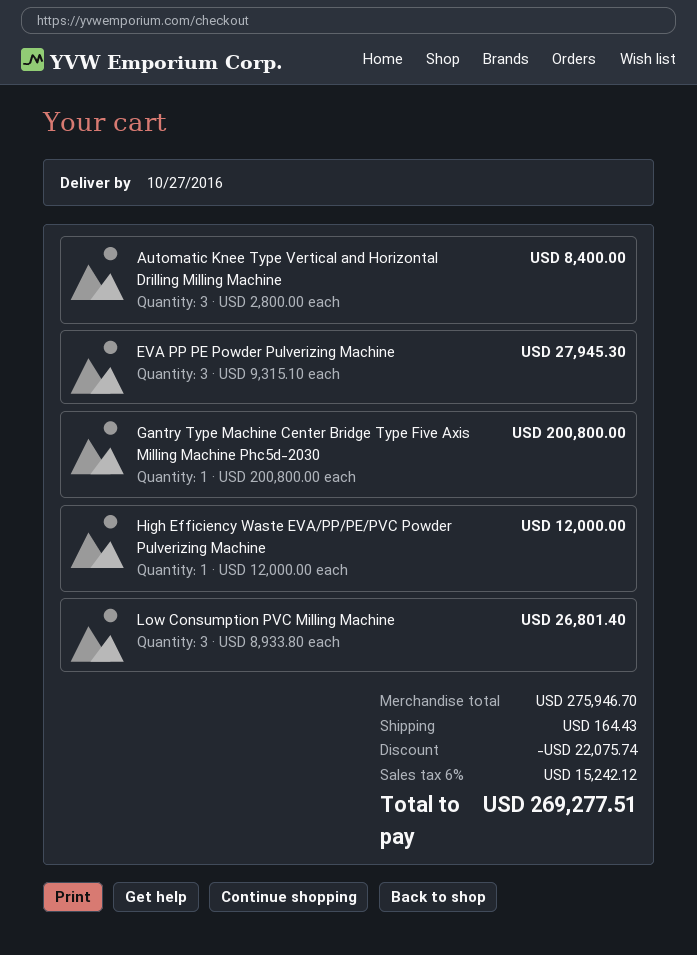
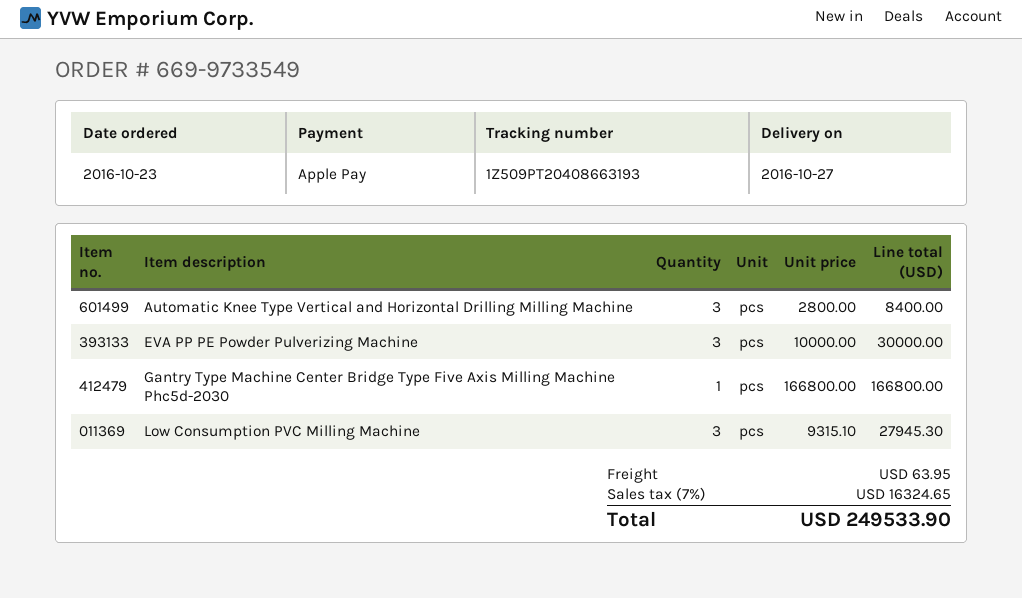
EVA PP PE Powder Pulverizing Machine: 3 x 9315.10 = 27945.30 -> 3 x 10000.00 = 30000.00
Gantry Type Machine Center Bridge Type Five Axis Milling Machine Phc5d-2030: 1 x 200800.00 = 200800.00 -> 1 x 166800.00 = 166800.00
High Efficiency Waste EVA/PP/PE/PVC Powder Pulverizing Machine: 1 x 12000.00 = 12000.00 -> none
Low Consumption PVC Milling Machine: 3 x 8933.80 = 26801.40 -> 3 x 9315.10 = 27945.30
discount: 22075.74 -> none
shipping: 164.43 -> 63.95
tax: 6% = 15242.12 -> 7% = 16324.65
total: 269277.51 -> 249533.90

